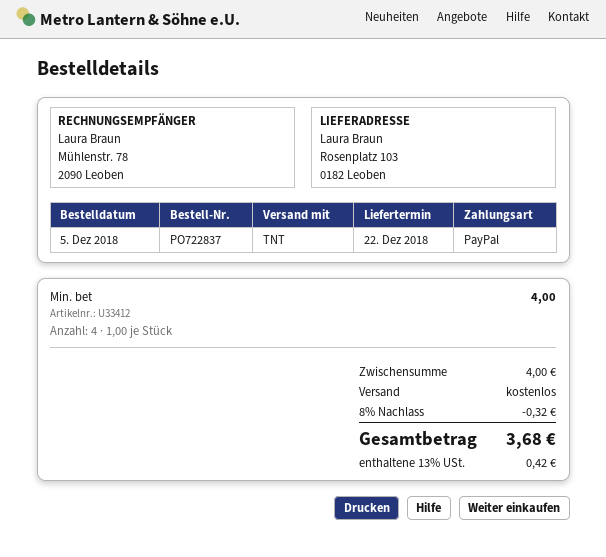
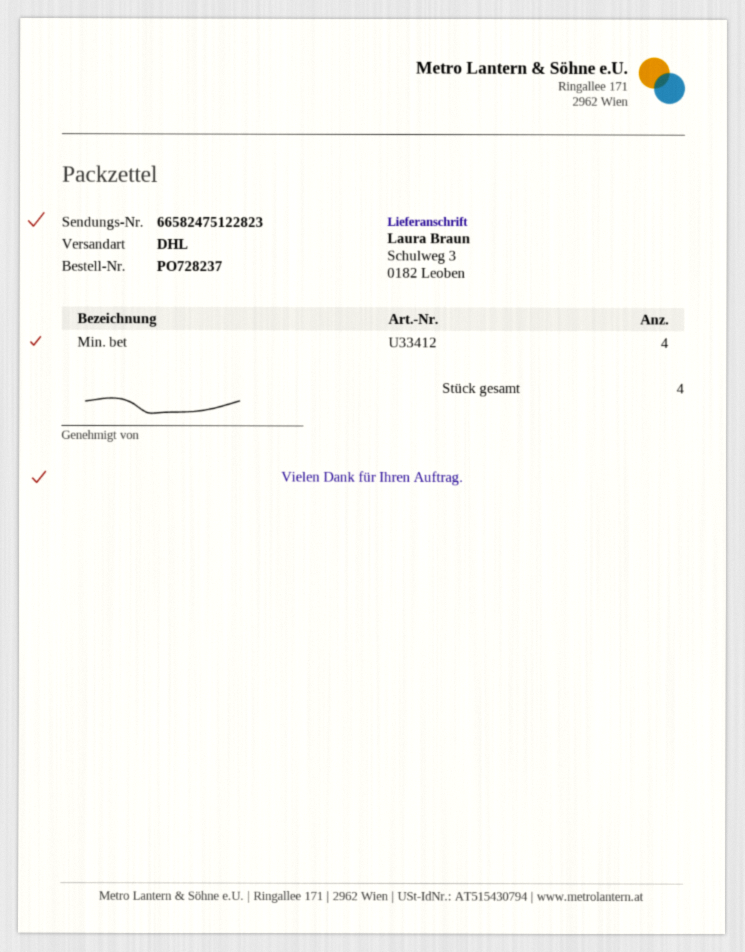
order number: PO722837 -> PO728237
shipping method: TNT -> DHL
ship to: Rosenplatz 103, 0182 Leoben -> Schulweg 3, 0182 Leoben

